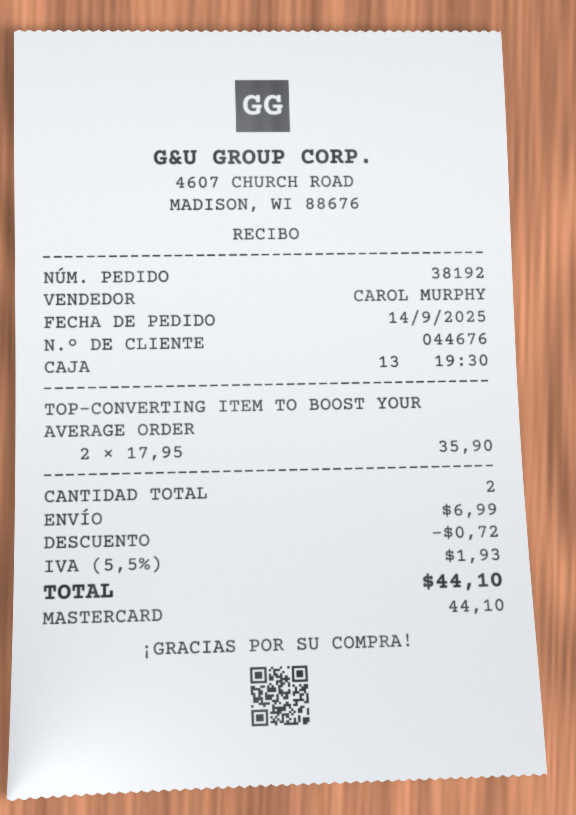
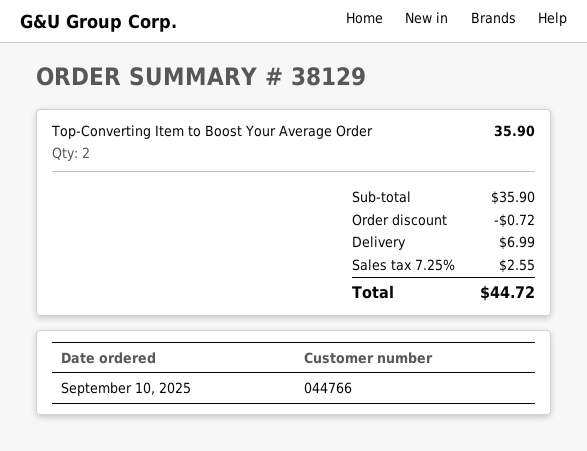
order number: 38192 -> 38129
order date: 2025-09-14 -> 2025-09-10
customer number: 044676 -> 044766
tax: 5.5% = 1.93 -> 7.25% = 2.55
total: 44.10 -> 44.72

